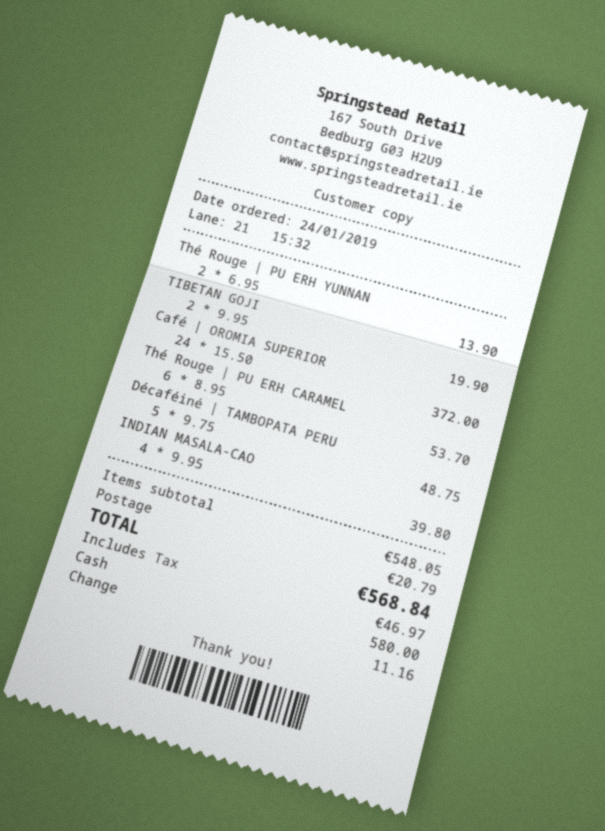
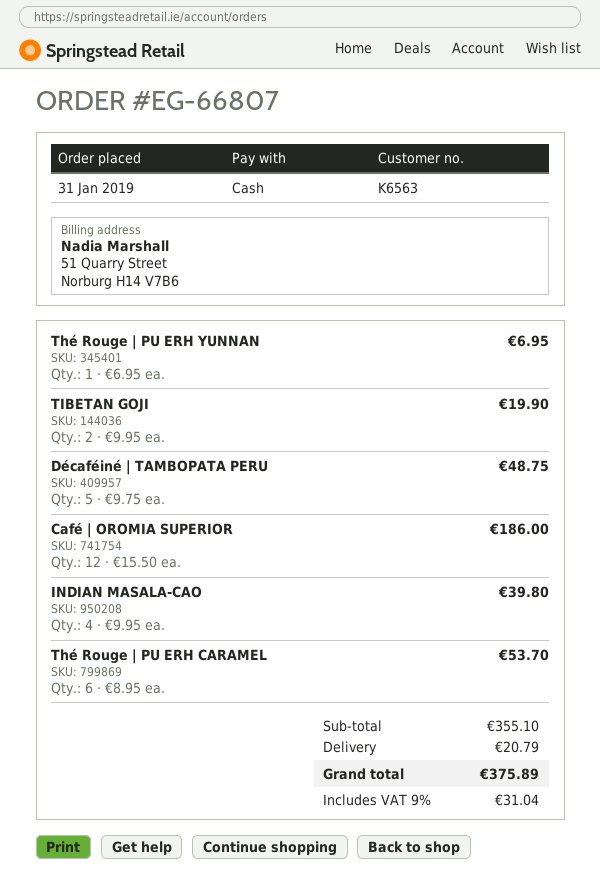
order date: 2019-01-24 -> 2019-01-31
Thé Rouge | PU ERH YUNNAN: 2 x 6.95 = 13.90 -> 1 x 6.95 = 6.95
Café | OROMIA SUPERIOR: 24 x 15.50 = 372.00 -> 12 x 15.50 = 186.00
subtotal: 548.05 -> 355.10
tax: 46.97 -> 31.04
total: 568.84 -> 375.89

